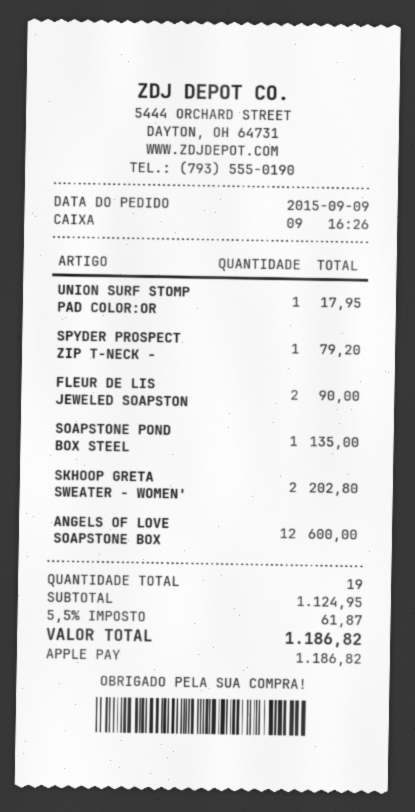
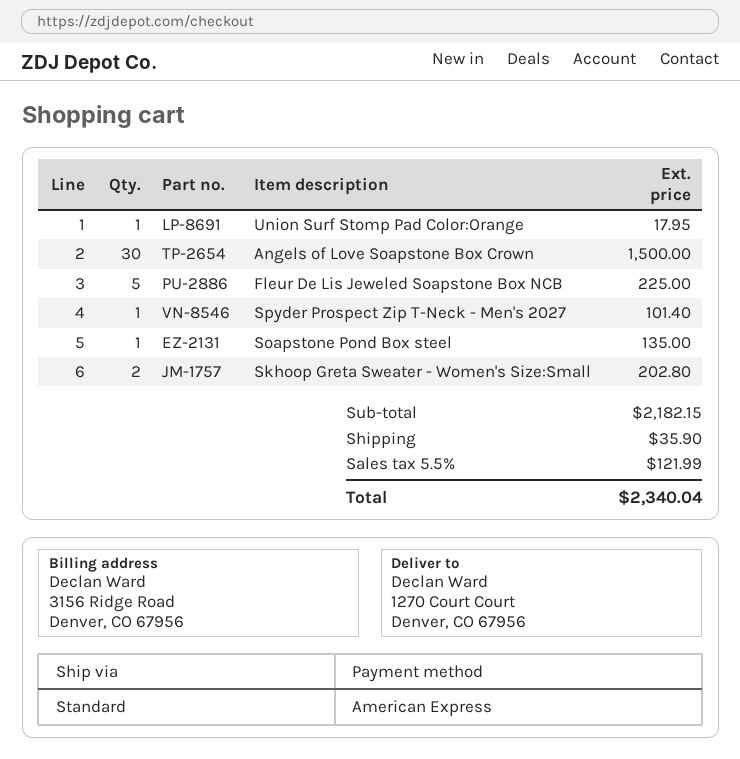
payment method: Apple Pay -> American Express
SPYDER PROSPECT ZIP T-NECK -: 1 for 79.20 -> 1 for 101.40
FLEUR DE LIS JEWELED SOAPSTON: 2 for 90.00 -> 5 for 225.00
ANGELS OF LOVE SOAPSTONE BOX: 12 for 600.00 -> 30 for 1500.00
subtotal: 1124.95 -> 2182.15
shipping: none -> 35.90
tax: 5.5% = 61.87 -> 5.5% = 121.99
total: 1186.82 -> 2340.04

